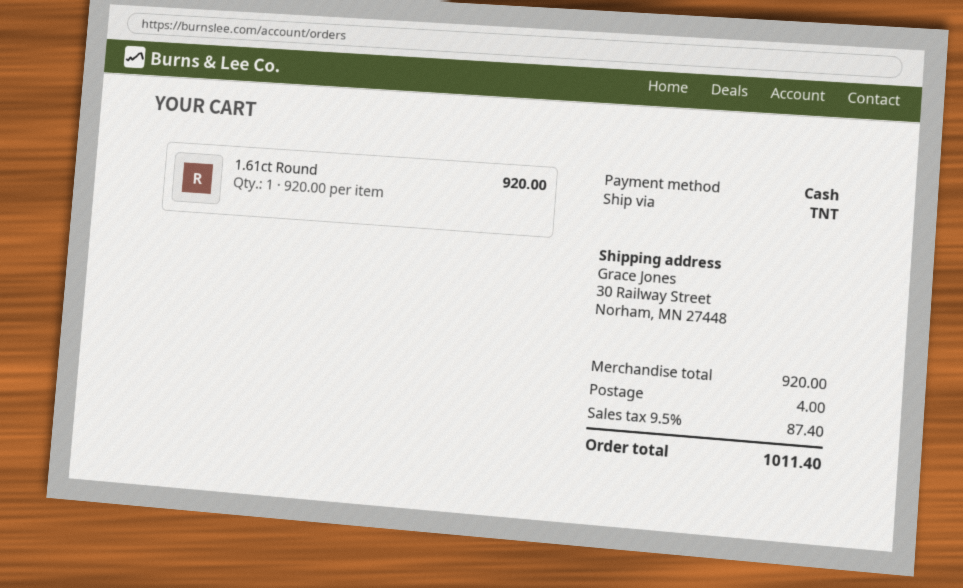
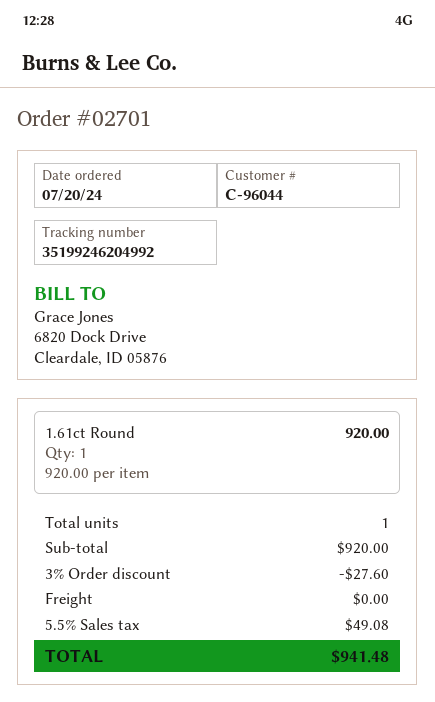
discount: none -> 3% = 27.60
shipping: 4.00 -> 0.00
tax: 9.5% = 87.40 -> 5.5% = 49.08
total: 1011.40 -> 941.48

